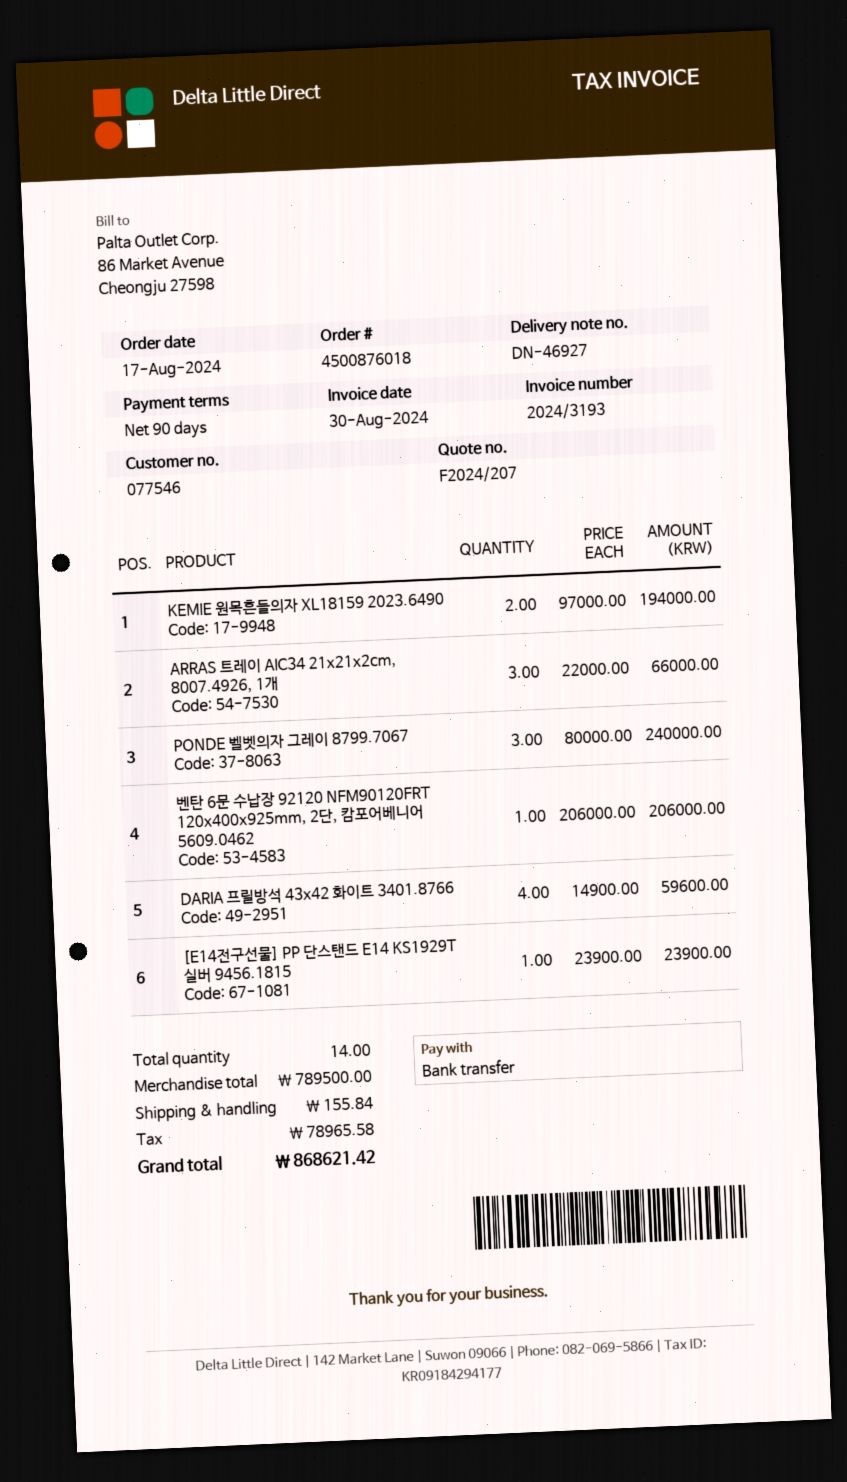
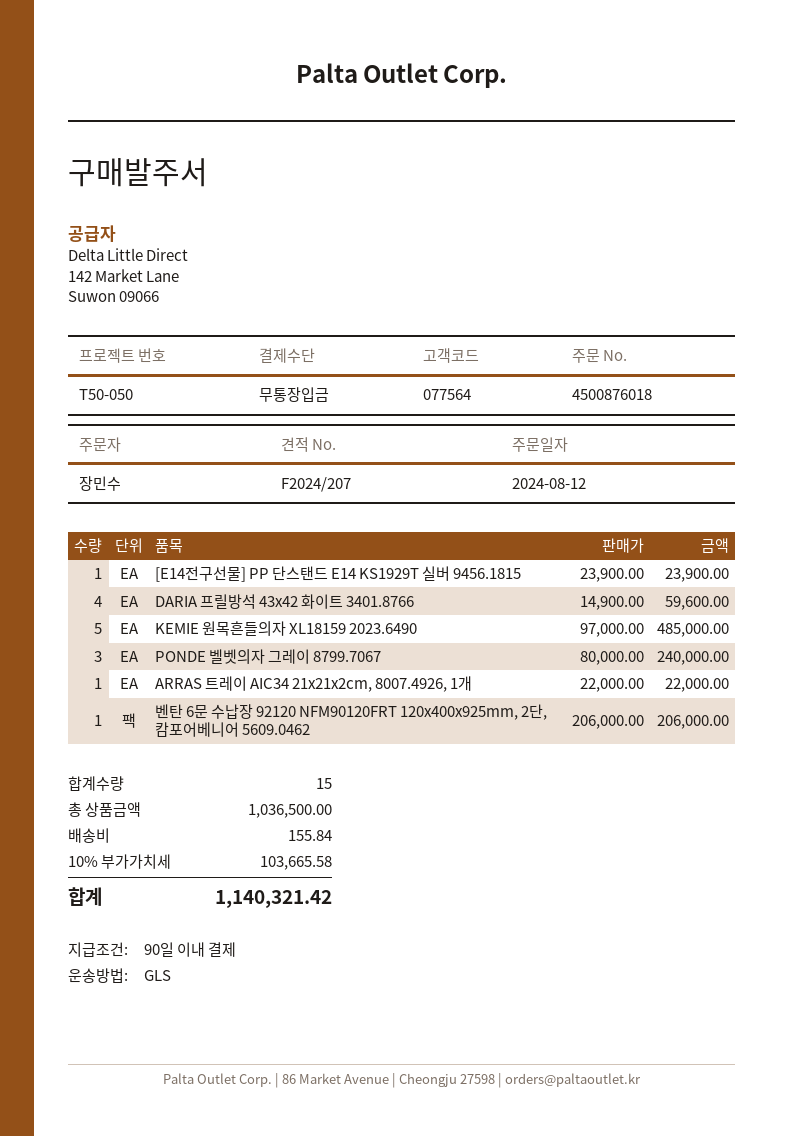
order date: 2024-08-17 -> 2024-08-12
customer number: 077546 -> 077564
KEMIE 원목흔들의자 XL18159 2023.6490: 2 x 97000.00 = 194000.00 -> 5 x 97000.00 = 485000.00
ARRAS 트레이 AIC34 21x21x2cm, 8007.4926, 1개: 3 x 22000.00 = 66000.00 -> 1 x 22000.00 = 22000.00
total quantity: 14 -> 15
subtotal: 789500.00 -> 1036500.00
tax: 78965.58 -> 103665.58
total: 868621.42 -> 1140321.42

